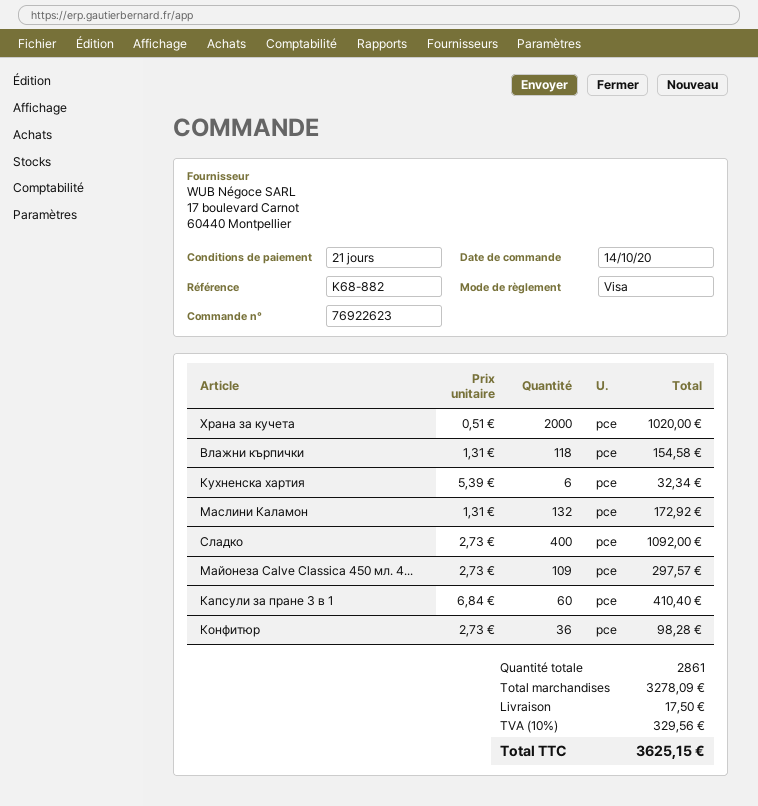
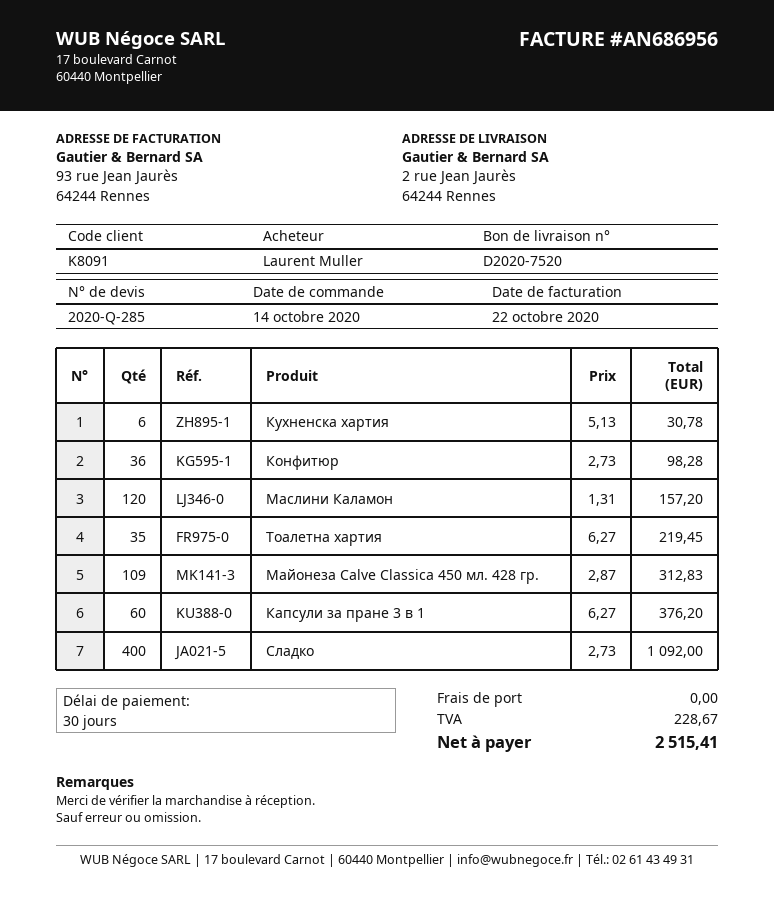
payment terms: 21 days -> 30 days
Храна за кучета: 2000 x 0.51 = 1020.00 -> none
Влажни кърпички: 118 x 1.31 = 154.58 -> none
Кухненска хартия: 6 x 5.39 = 32.34 -> 6 x 5.13 = 30.78
Маслини Каламон: 132 x 1.31 = 172.92 -> 120 x 1.31 = 157.20
Майонеза Calve Classica 450 мл. 4...: 109 x 2.73 = 297.57 -> 109 x 2.87 = 312.83
Капсули за пране 3 в 1: 60 x 6.84 = 410.40 -> 60 x 6.27 = 376.20
Тоалетна хартия: none -> 35 x 6.27 = 219.45
shipping: 17.50 -> 0.00
tax: 329.56 -> 228.67
total: 3625.15 -> 2515.41

